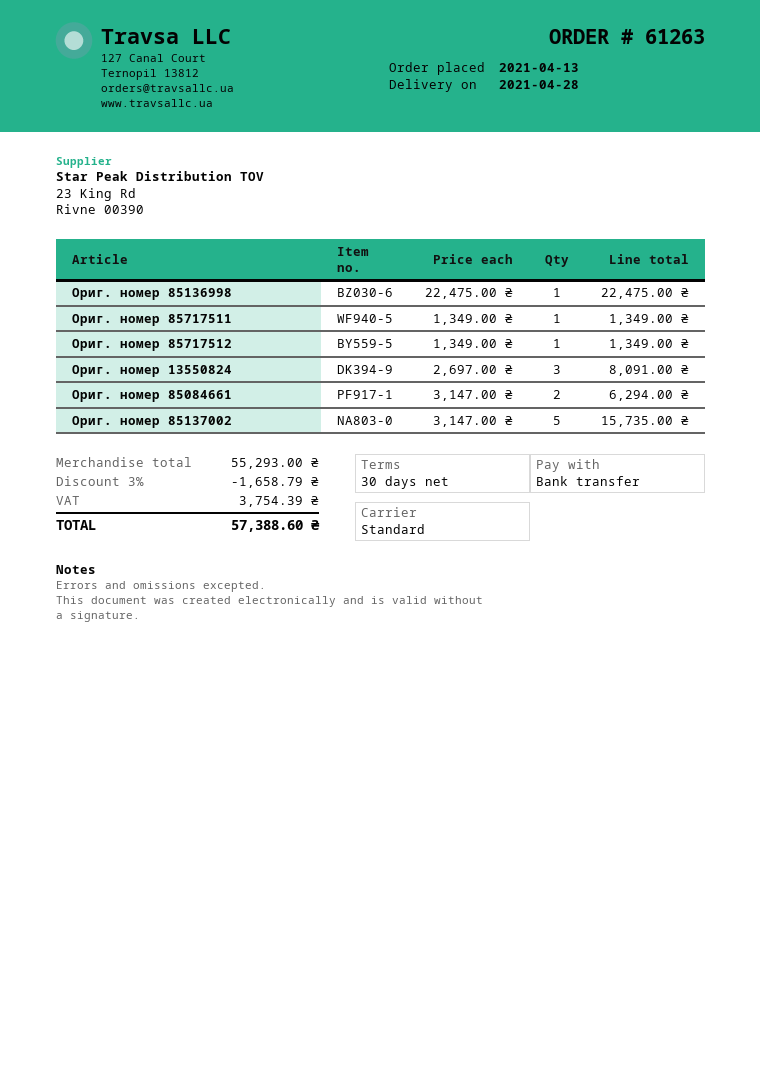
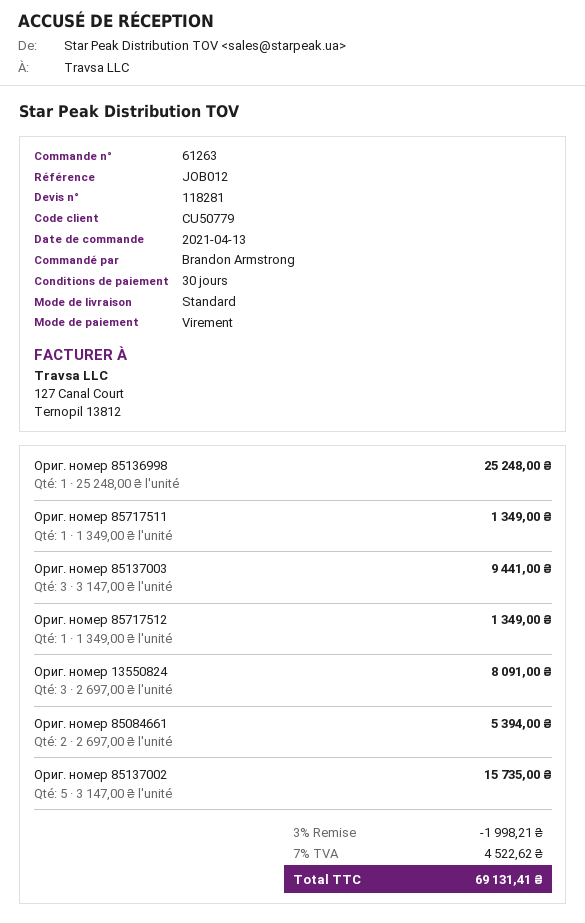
Ориг. номер 85136998: 1 x 22475.00 = 22475.00 -> 1 x 25248.00 = 25248.00
Ориг. номер 85084661: 2 x 3147.00 = 6294.00 -> 2 x 2697.00 = 5394.00
Ориг. номер 85137003: none -> 3 x 3147.00 = 9441.00
discount: 3% = 1658.79 -> 3% = 1998.21
tax: 3754.39 -> 4522.62
total: 57388.60 -> 69131.41

